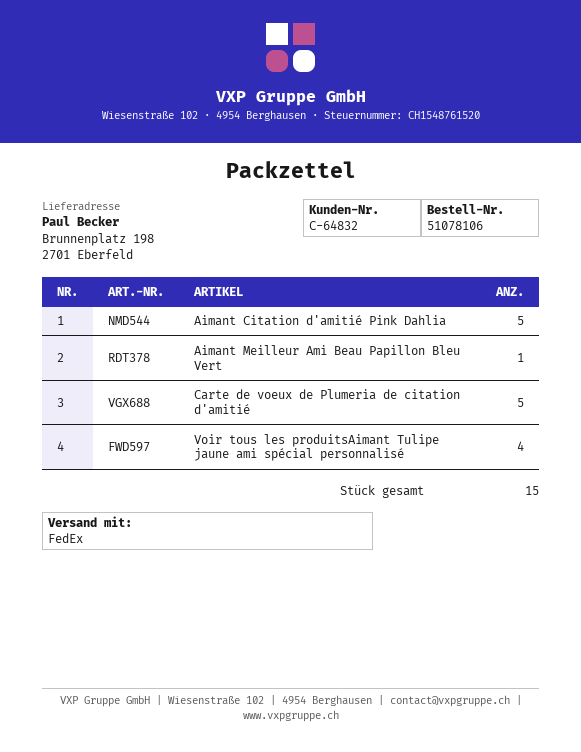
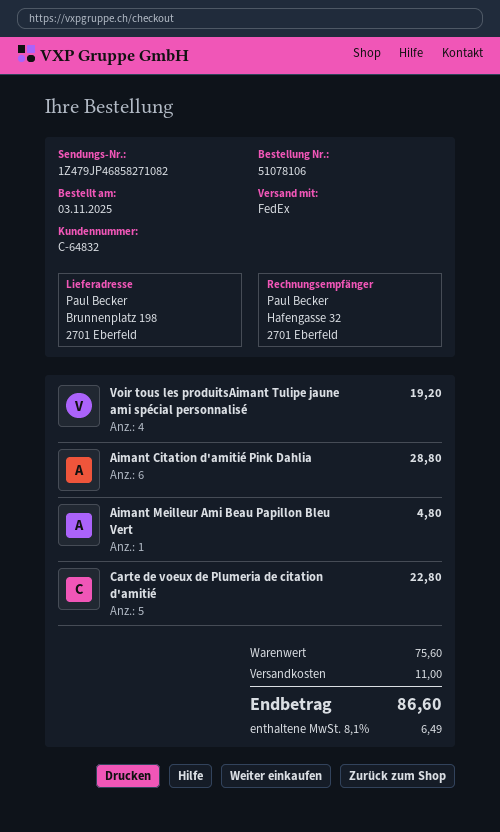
Aimant Citation d'amitié Pink Dahlia: 5 -> 6

